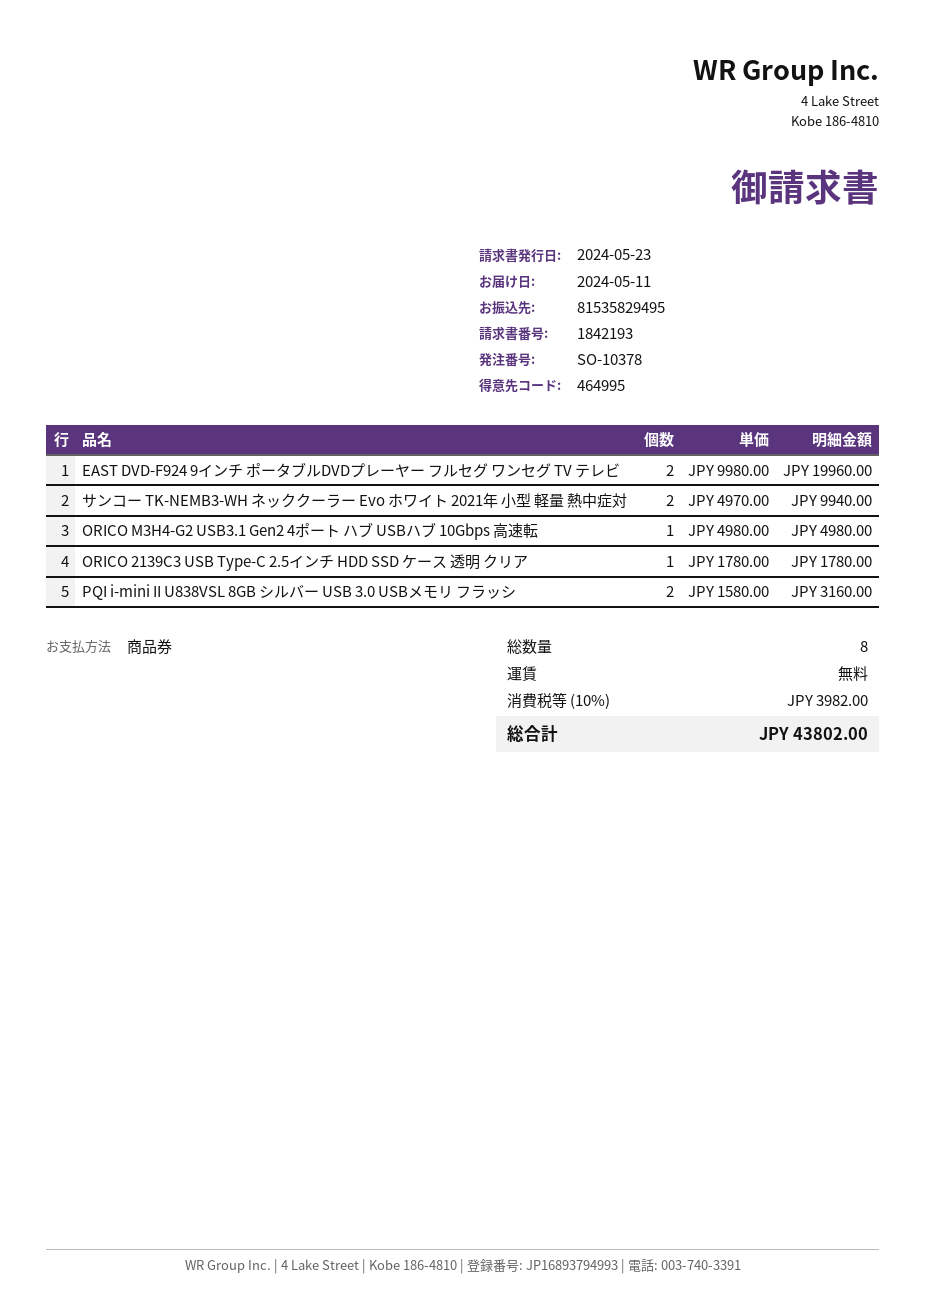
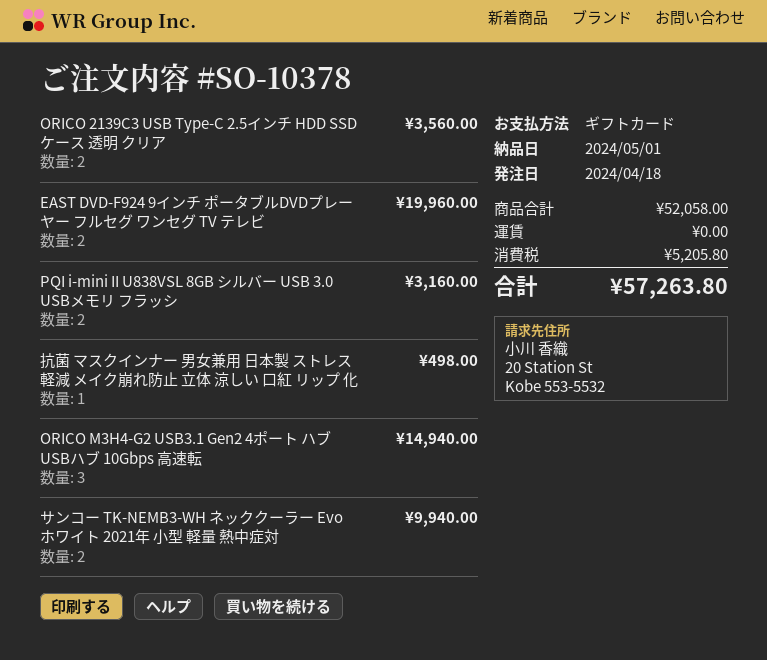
delivery date: 2024-05-11 -> 2024-05-01
ORICO M3H4-G2 USB3.1 Gen2 4ポート ハブ USBハブ 10Gbps 高速転: 1 for 4980.00 -> 3 for 14940.00
ORICO 2139C3 USB Type-C 2.5インチ HDD SSD ケース 透明 クリア: 1 for 1780.00 -> 2 for 3560.00
抗菌 マスクインナー 男女兼用 日本製 ストレス軽減 メイク崩れ防止 立体 涼しい 口紅 リップ 化: none -> 1 for 498.00
tax: 3982.00 -> 5205.80
total: 43802.00 -> 57263.80

